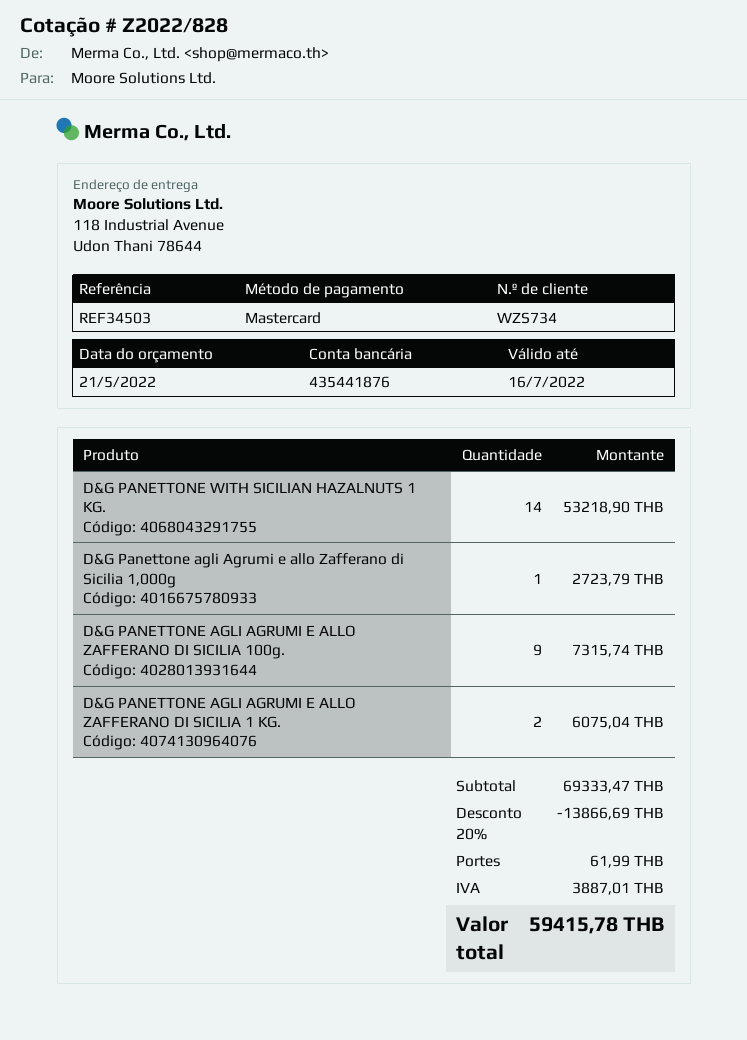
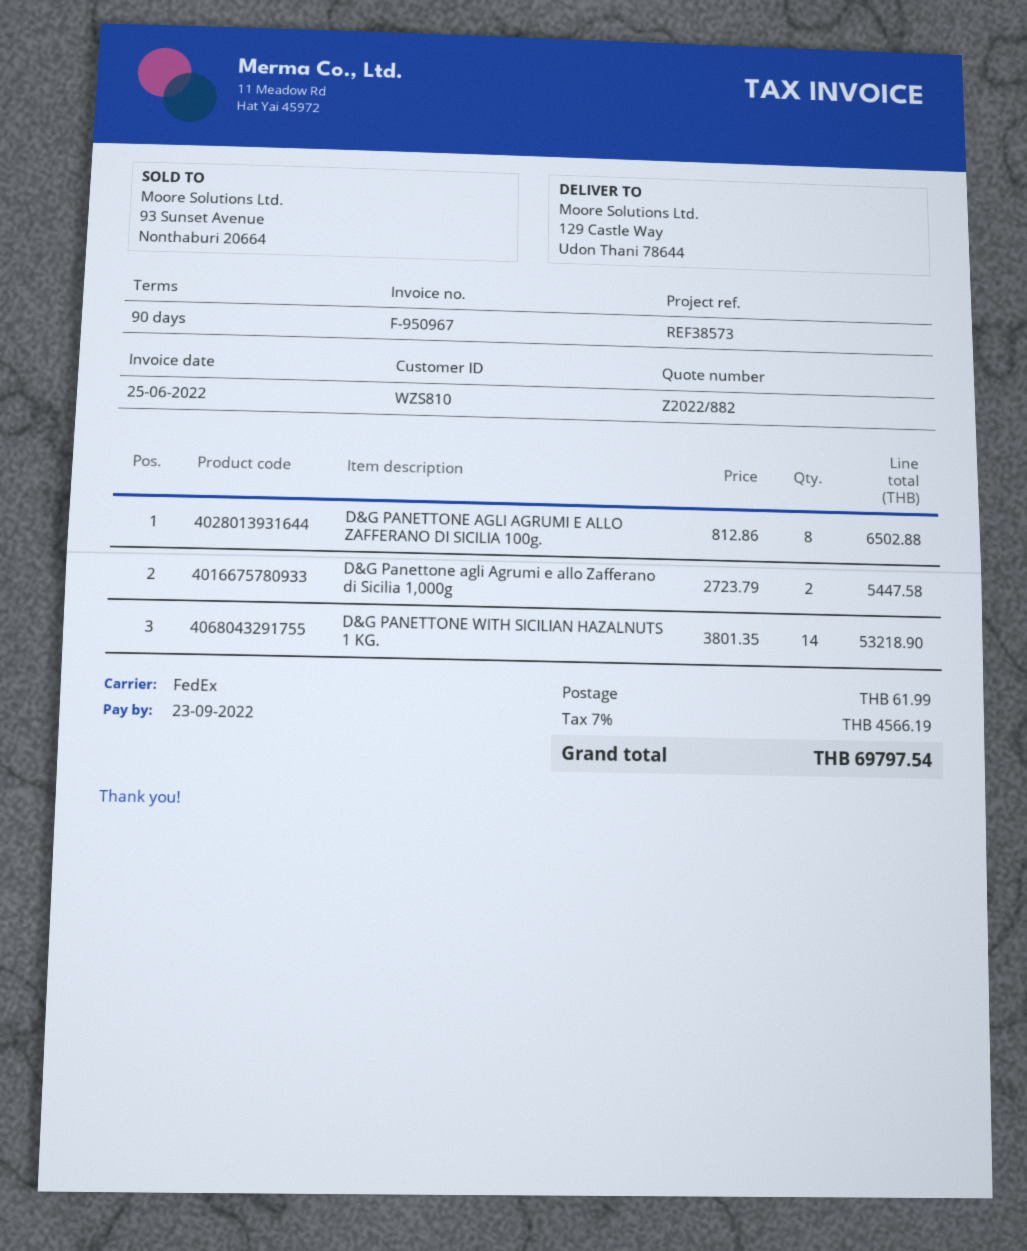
quote number: Z2022/828 -> Z2022/882
customer number: WZS734 -> WZS810
reference: REF34503 -> REF38573
ship to: 118 Industrial Avenue, Udon Thani 78644 -> 129 Castle Way, Udon Thani 78644
D&G Panettone agli Agrumi e allo Zafferano di Sicilia 1,000g: 1 for 2723.79 -> 2 for 5447.58
D&G PANETTONE AGLI AGRUMI E ALLO ZAFFERANO DI SICILIA 100g.: 9 for 7315.74 -> 8 for 6502.88
D&G PANETTONE AGLI AGRUMI E ALLO ZAFFERANO DI SICILIA 1 KG.: 2 for 6075.04 -> none
discount: 20% = 13866.69 -> none
tax: 3887.01 -> 4566.19
total: 59415.78 -> 69797.54

